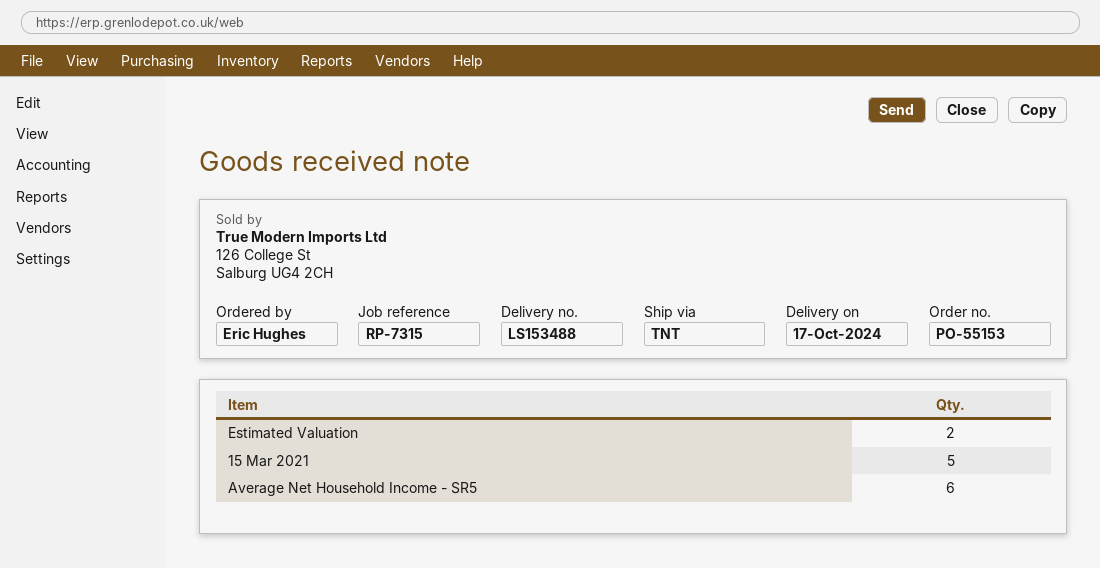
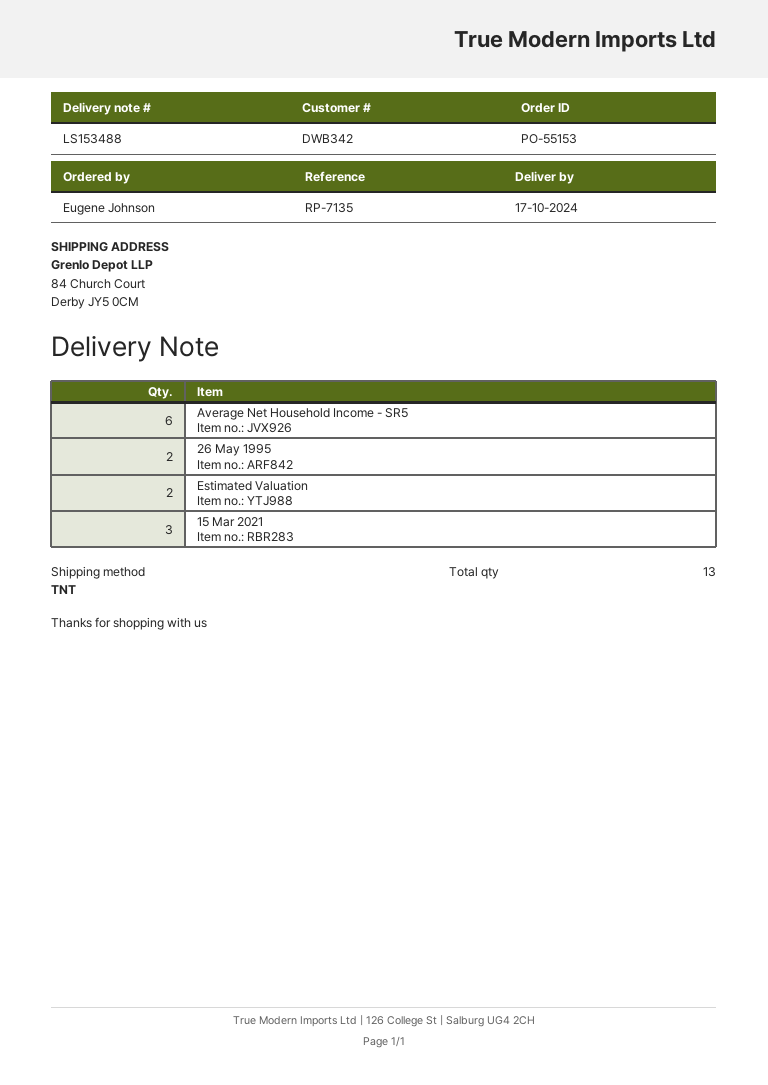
reference: RP-7315 -> RP-7135
ordered by: Eric Hughes -> Eugene Johnson
15 Mar 2021: 5 -> 3
26 May 1995: none -> 2

